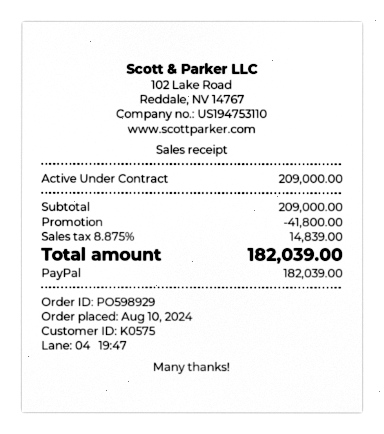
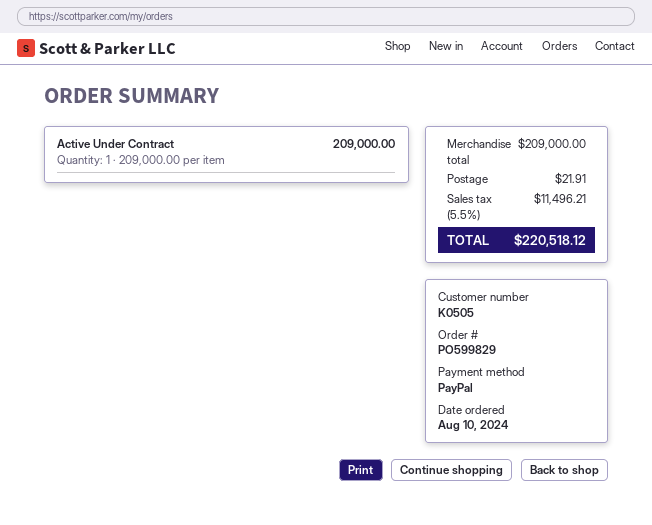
order number: PO598929 -> PO599829
customer number: K0575 -> K0505
discount: 41800.00 -> none
shipping: none -> 21.91
tax: 8.875% = 14839.00 -> 5.5% = 11496.21
total: 182039.00 -> 220518.12

